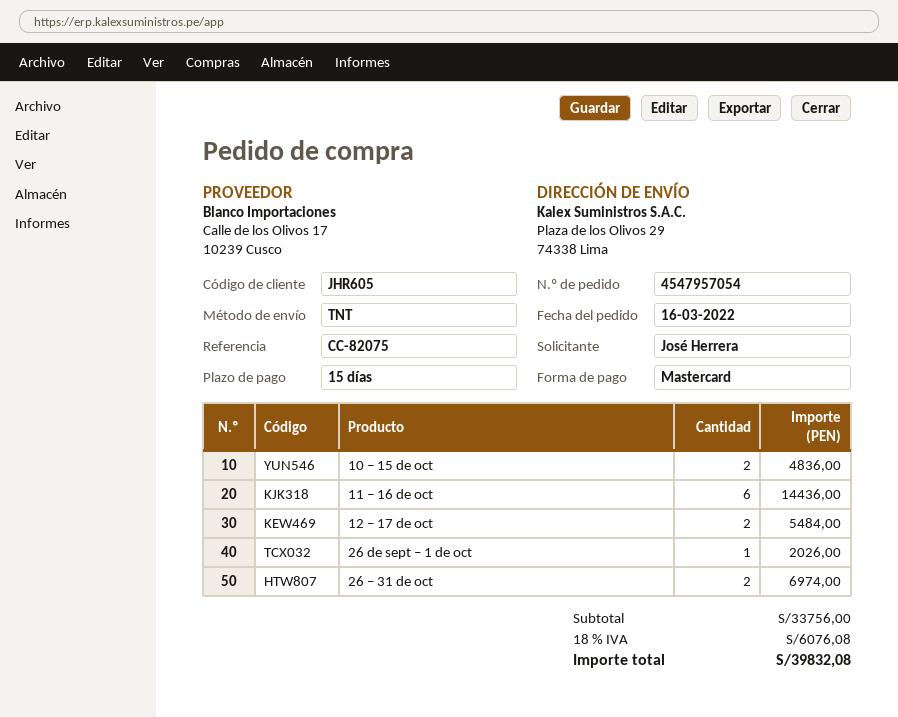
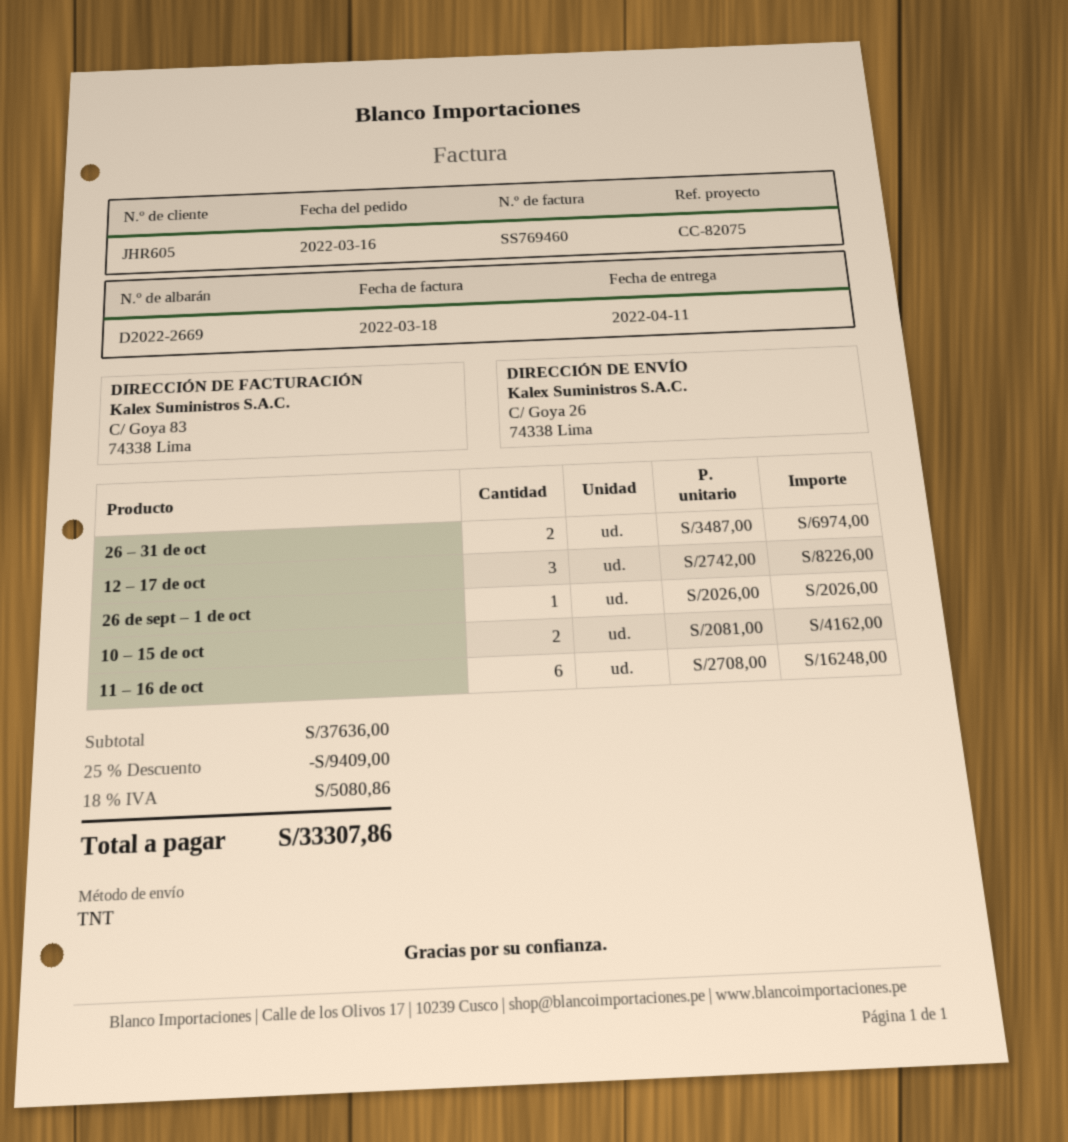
ship to: Plaza de los Olivos 29, 74338 Lima -> C/ Goya 26, 74338 Lima
10 – 15 de oct: 2 for 4836.00 -> 2 for 4162.00
11 – 16 de oct: 6 for 14436.00 -> 6 for 16248.00
12 – 17 de oct: 2 for 5484.00 -> 3 for 8226.00
subtotal: 33756.00 -> 37636.00
discount: none -> 25% = 9409.00
tax: 18% = 6076.08 -> 18% = 5080.86
total: 39832.08 -> 33307.86

